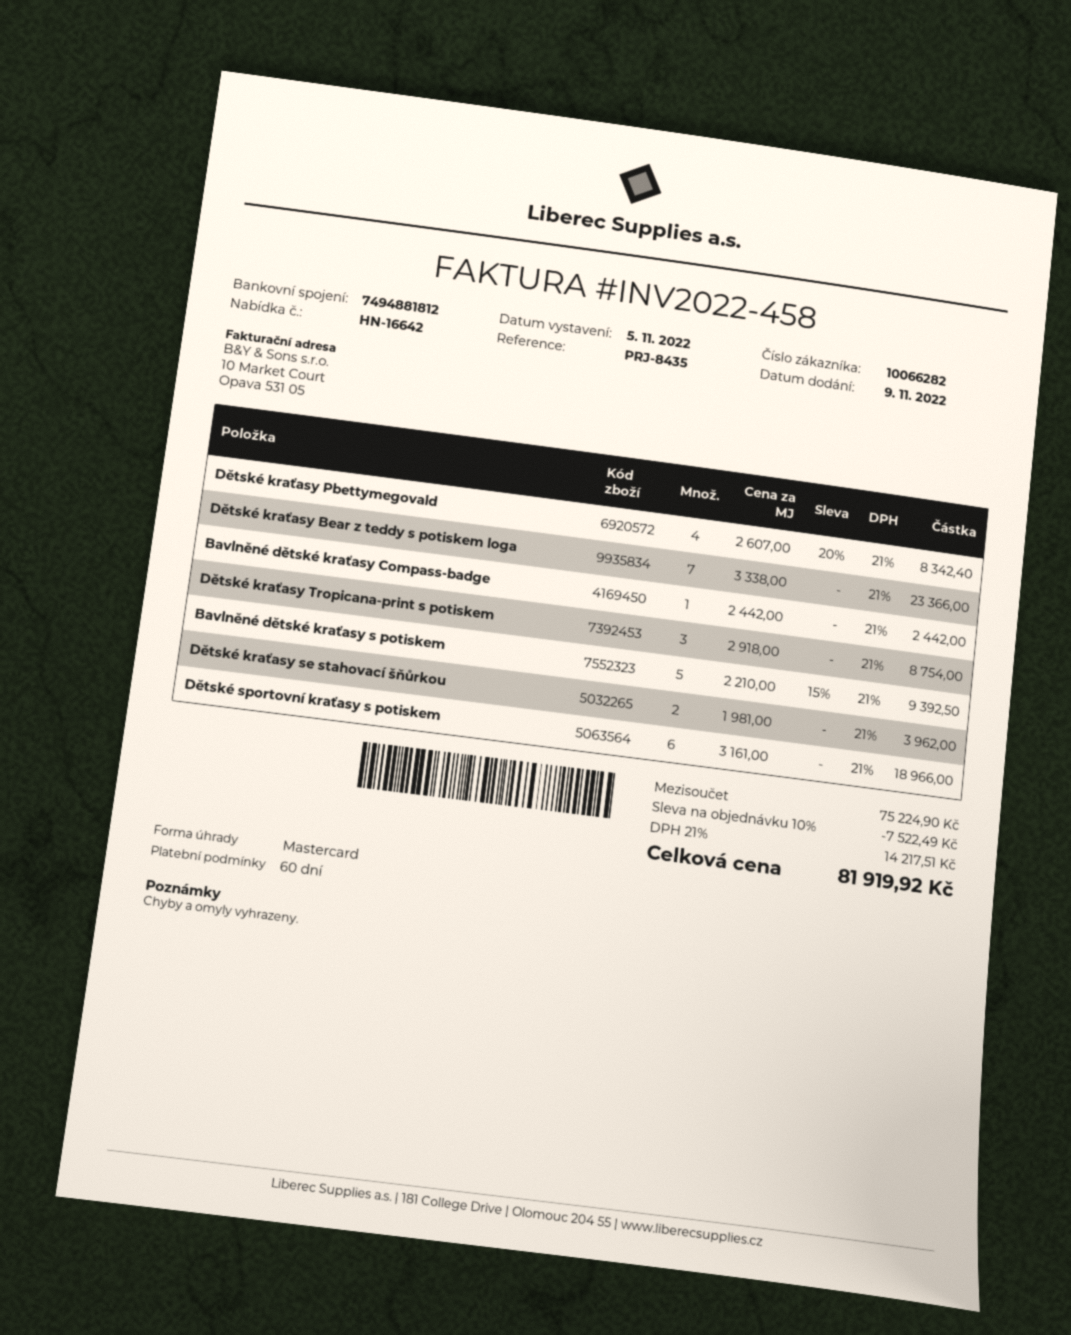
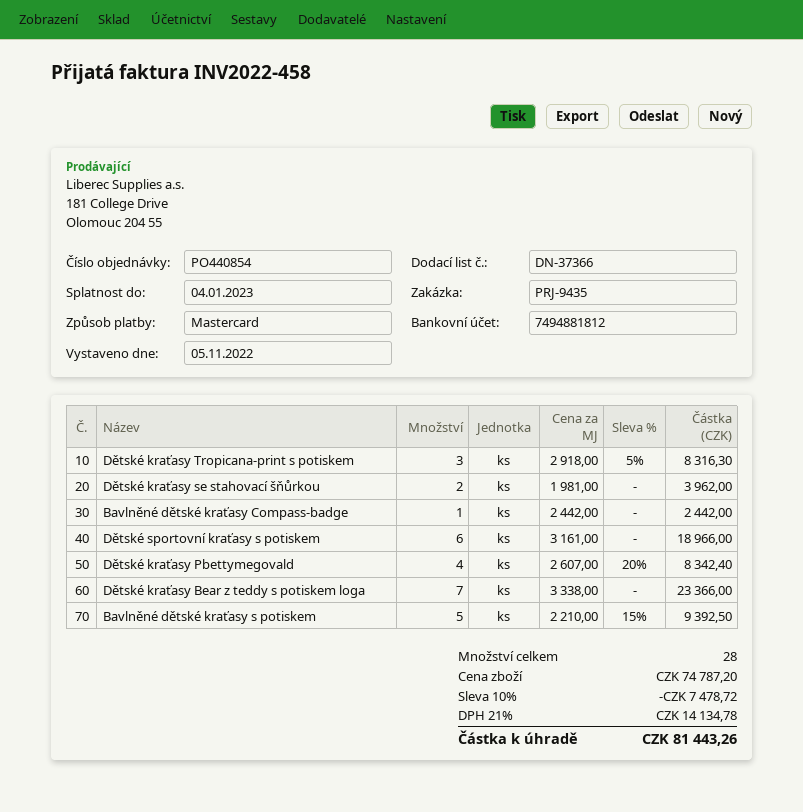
reference: PRJ-8435 -> PRJ-9435
Dětské kraťasy Tropicana-print s potiskem: 3 x 2918.00 = 8754.00 -> 3 x 2918.00 - 5% = 8316.30
subtotal: 75224.90 -> 74787.20
discount: 10% = 7522.49 -> 10% = 7478.72
tax: 21% = 14217.51 -> 21% = 14134.78
total: 81919.92 -> 81443.26

